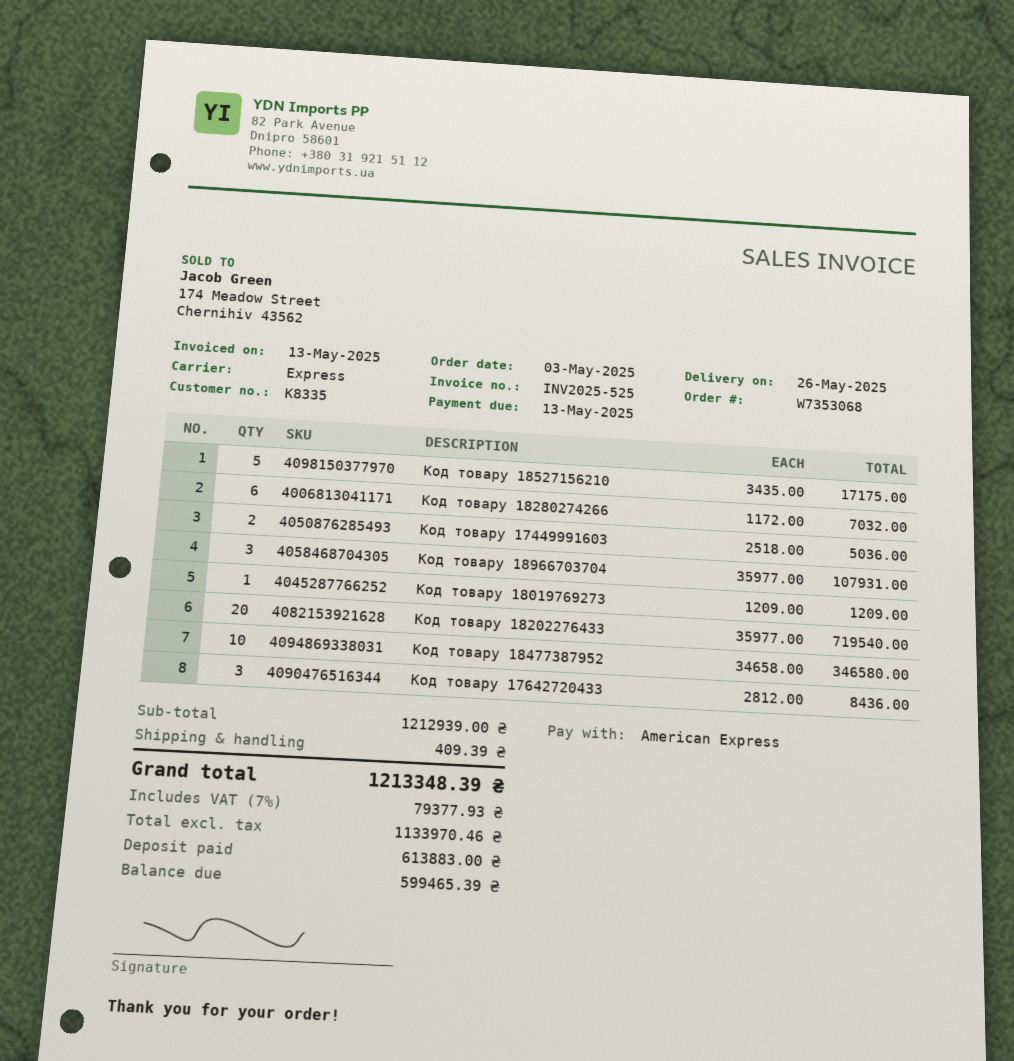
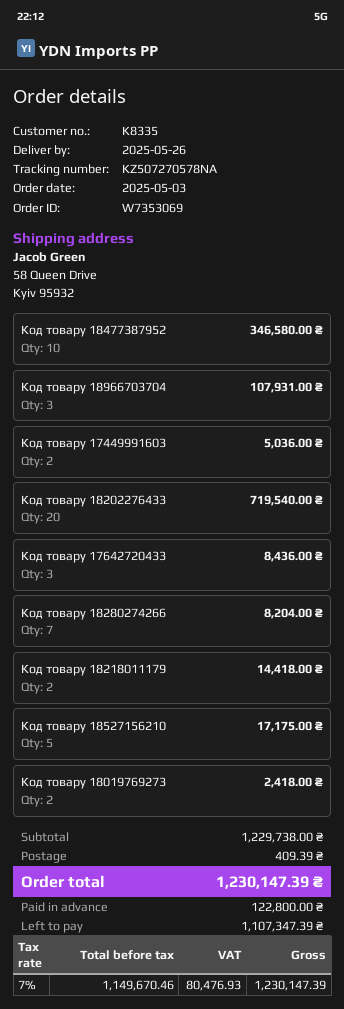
order number: W7353068 -> W7353069
Код товару 18280274266: 6 for 7032.00 -> 7 for 8204.00
Код товару 18019769273: 1 for 1209.00 -> 2 for 2418.00
Код товару 18218011179: none -> 2 for 14418.00
subtotal: 1212939.00 -> 1229738.00
net: 1133970.46 -> 1149670.46
tax: 7% = 79377.93 -> 7% = 80476.93
total: 1213348.39 -> 1230147.39
deposit: 613883.00 -> 122800.00
balance: 599465.39 -> 1107347.39

